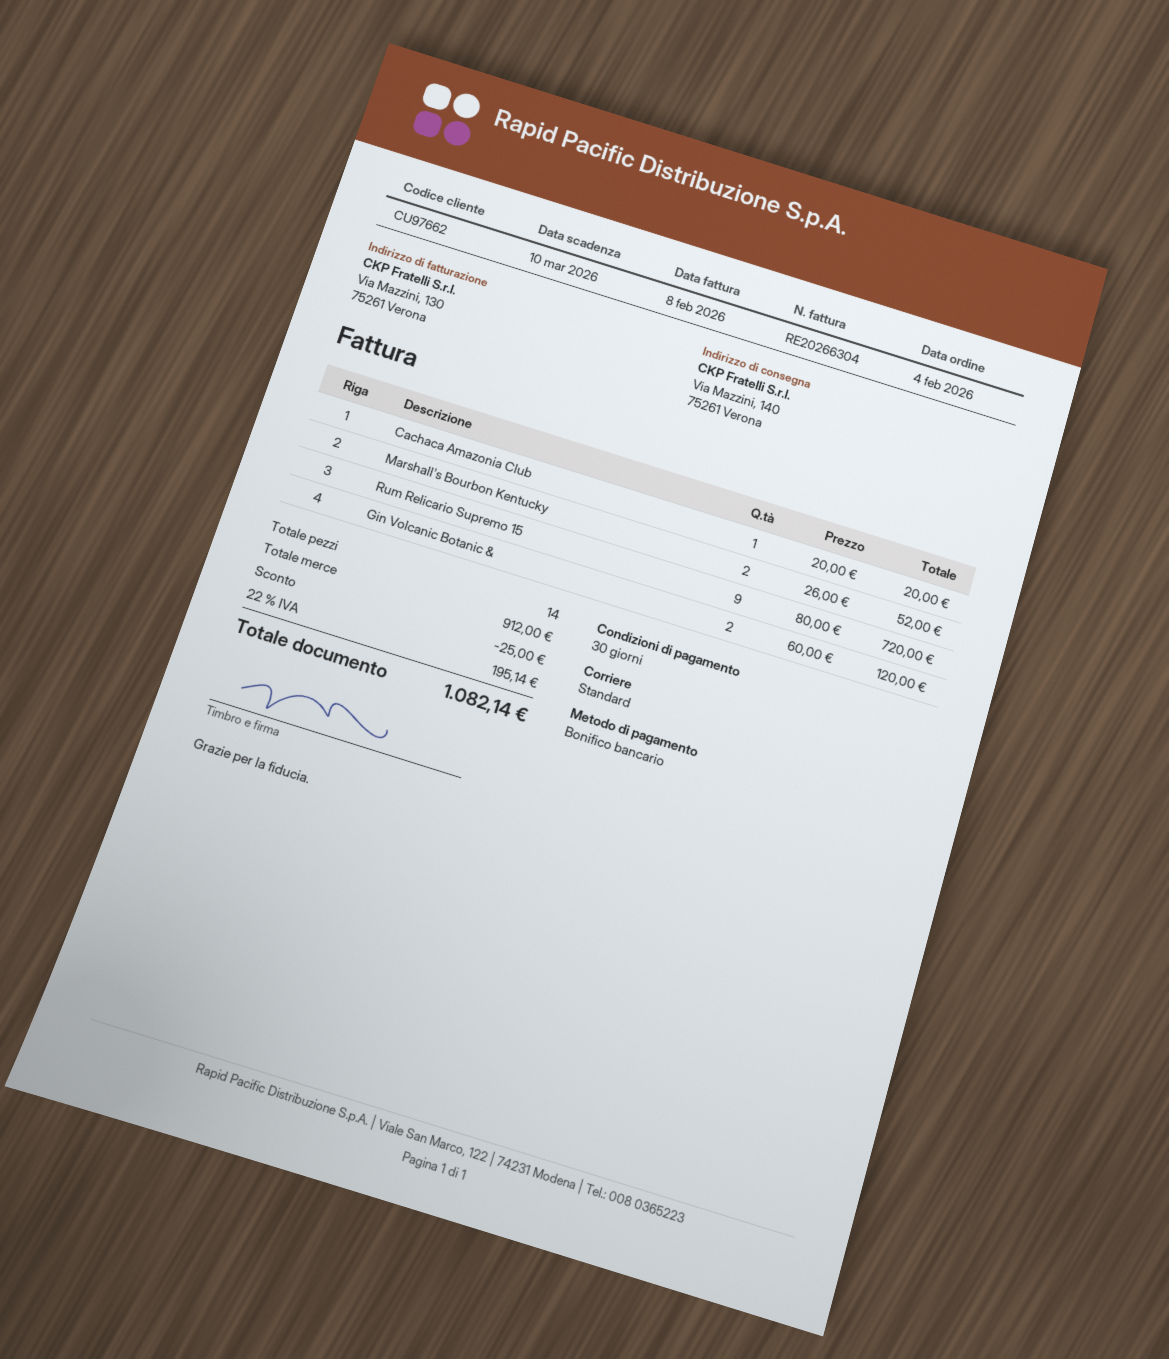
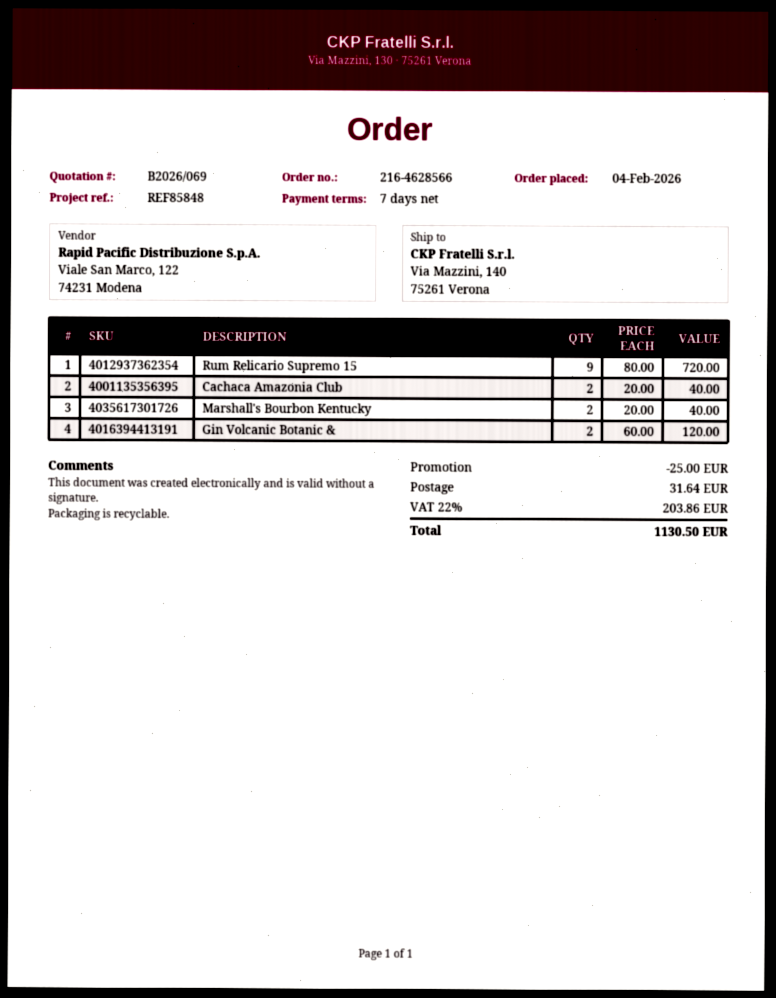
payment terms: 30 days -> 7 days
Cachaca Amazonia Club: 1 x 20.00 = 20.00 -> 2 x 20.00 = 40.00
Marshall's Bourbon Kentucky: 2 x 26.00 = 52.00 -> 2 x 20.00 = 40.00
shipping: none -> 31.64
tax: 22% = 195.14 -> 22% = 203.86
total: 1082.14 -> 1130.50

